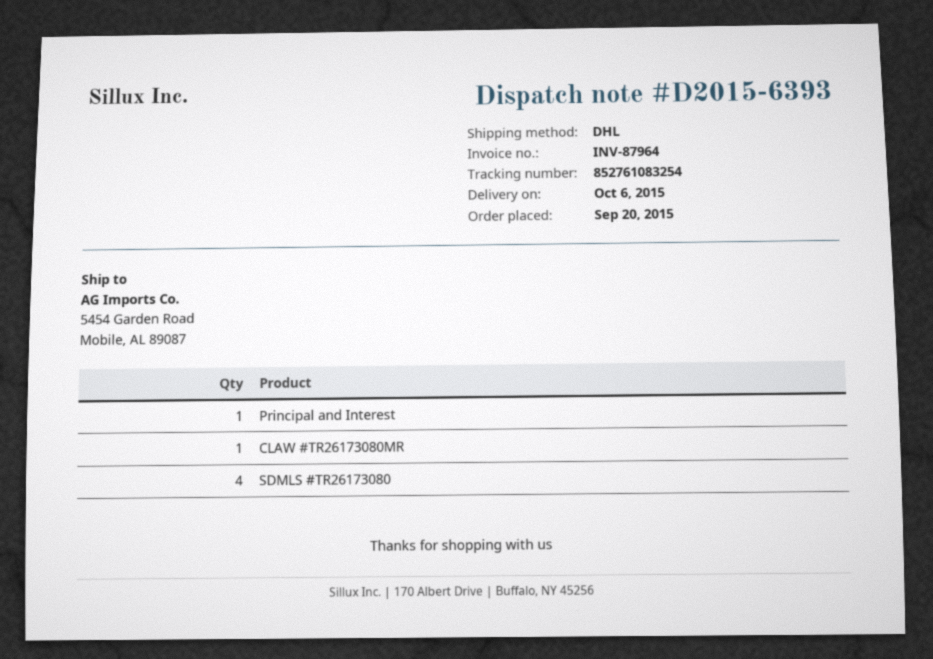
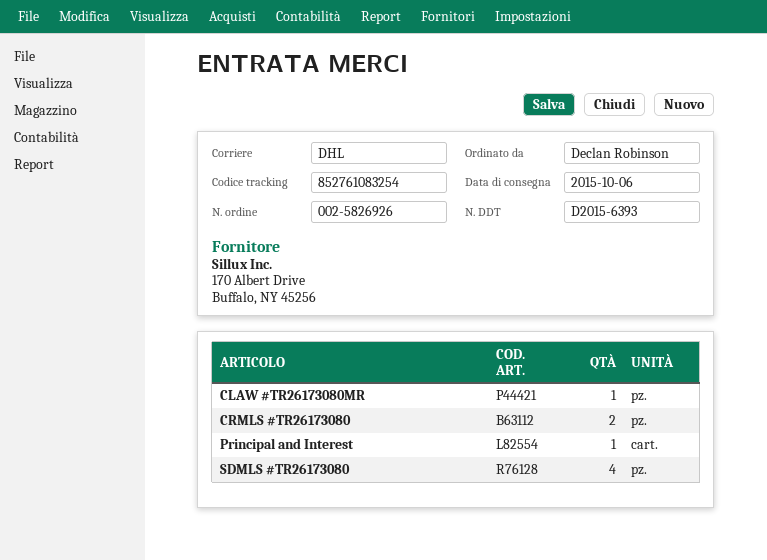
CRMLS #TR26173080: none -> 2

